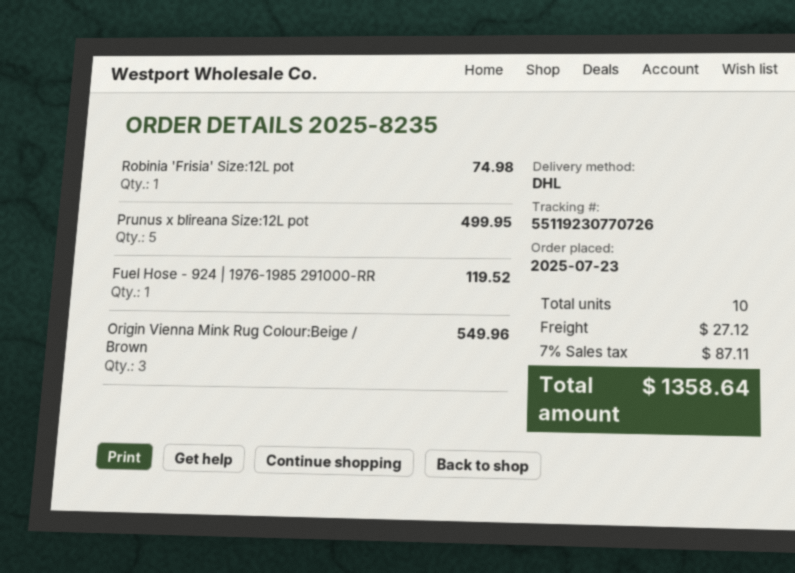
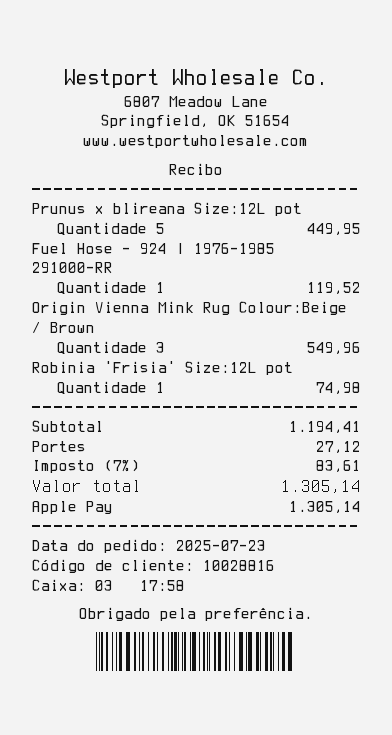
Prunus x blireana Size:12L pot: 5 for 499.95 -> 5 for 449.95
tax: 7% = 87.11 -> 7% = 83.61
total: 1358.64 -> 1305.14

